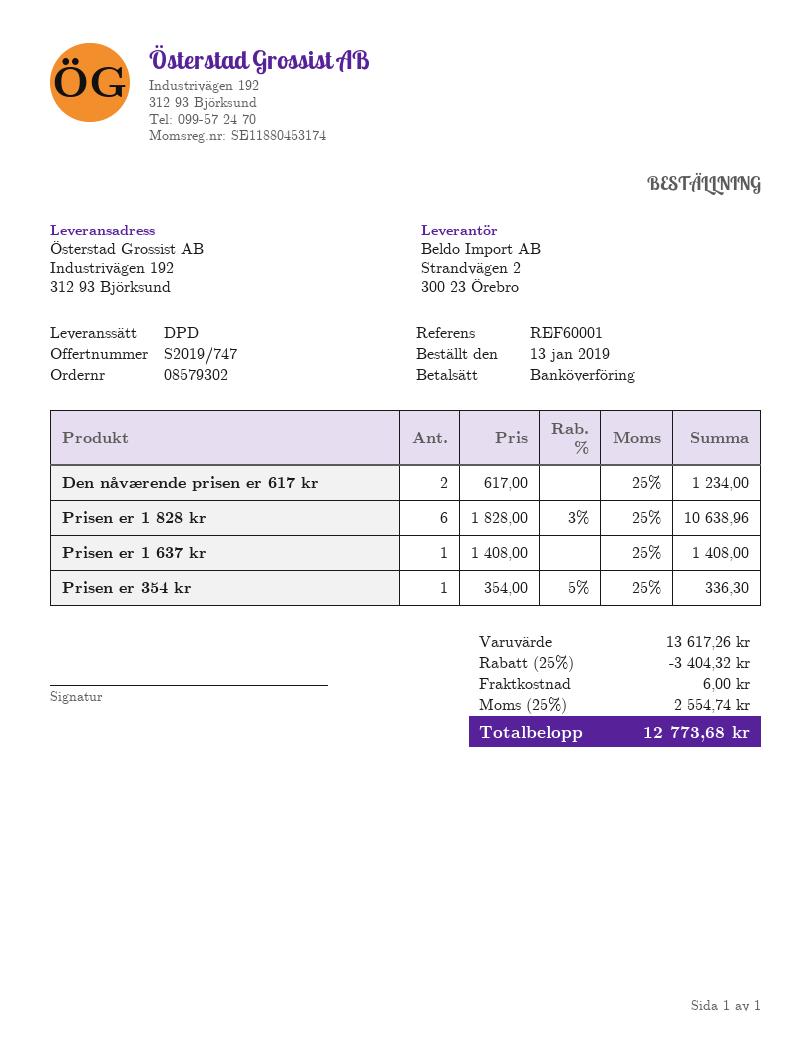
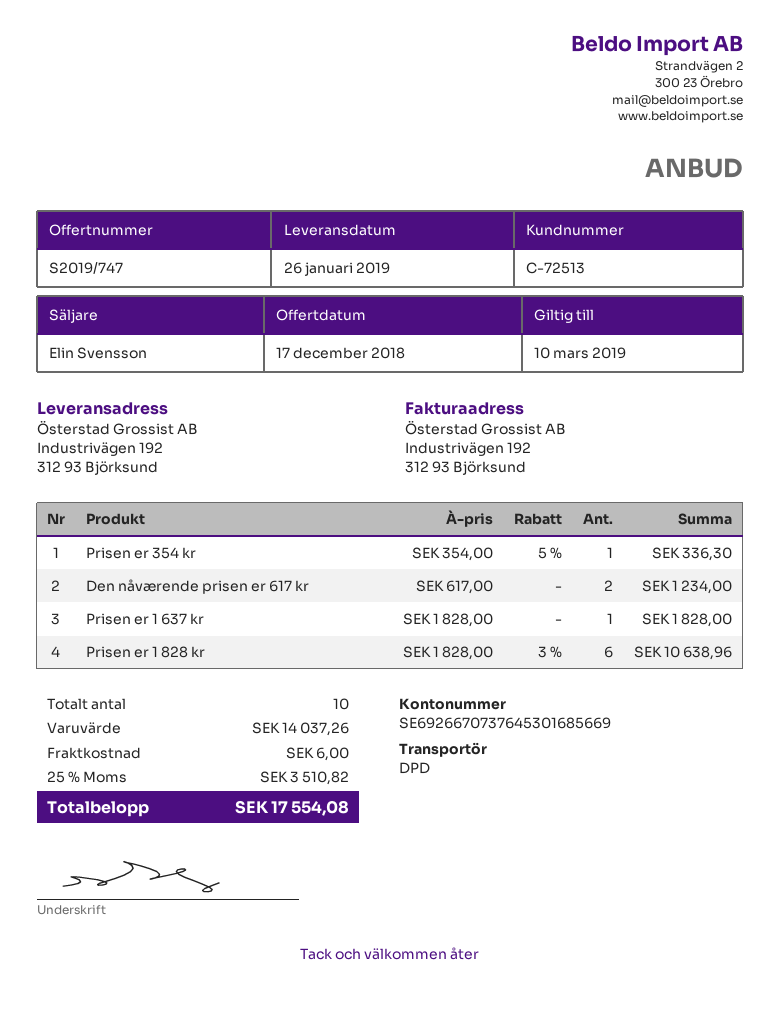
Prisen er 1 637 kr: 1 x 1408.00 = 1408.00 -> 1 x 1828.00 = 1828.00
subtotal: 13617.26 -> 14037.26
discount: 25% = 3404.32 -> none
tax: 25% = 2554.74 -> 25% = 3510.82
total: 12773.68 -> 17554.08

